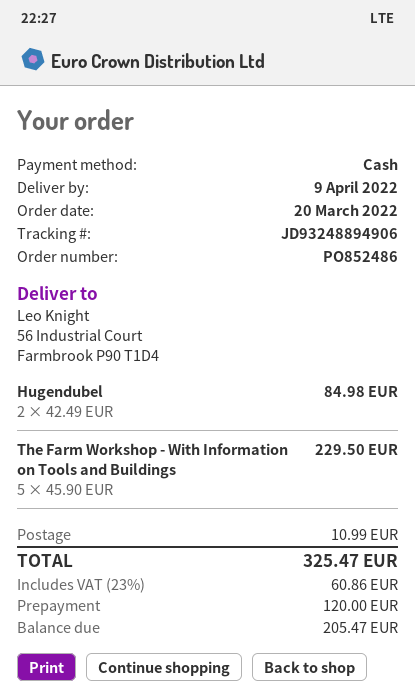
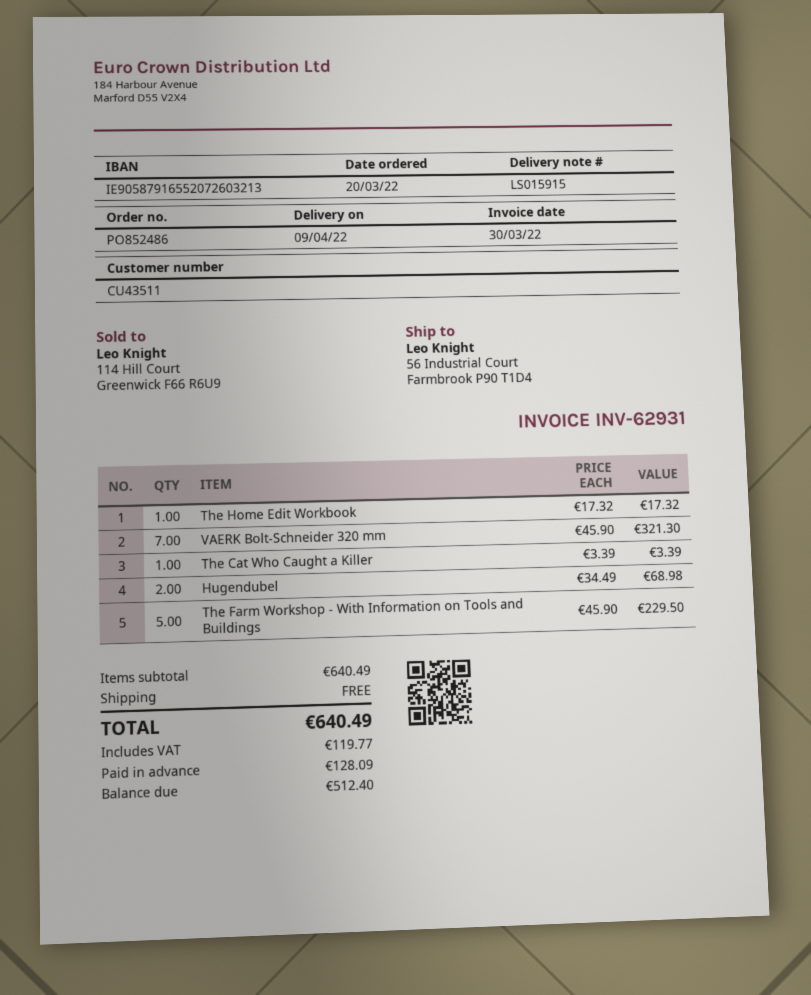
Hugendubel: 2 x 42.49 = 84.98 -> 2 x 34.49 = 68.98
The Home Edit Workbook: none -> 1 x 17.32 = 17.32
VAERK Bolt-Schneider 320 mm: none -> 7 x 45.90 = 321.30
The Cat Who Caught a Killer: none -> 1 x 3.39 = 3.39
shipping: 10.99 -> 0.00
tax: 60.86 -> 119.77
total: 325.47 -> 640.49
deposit: 120.00 -> 128.09
balance: 205.47 -> 512.40

